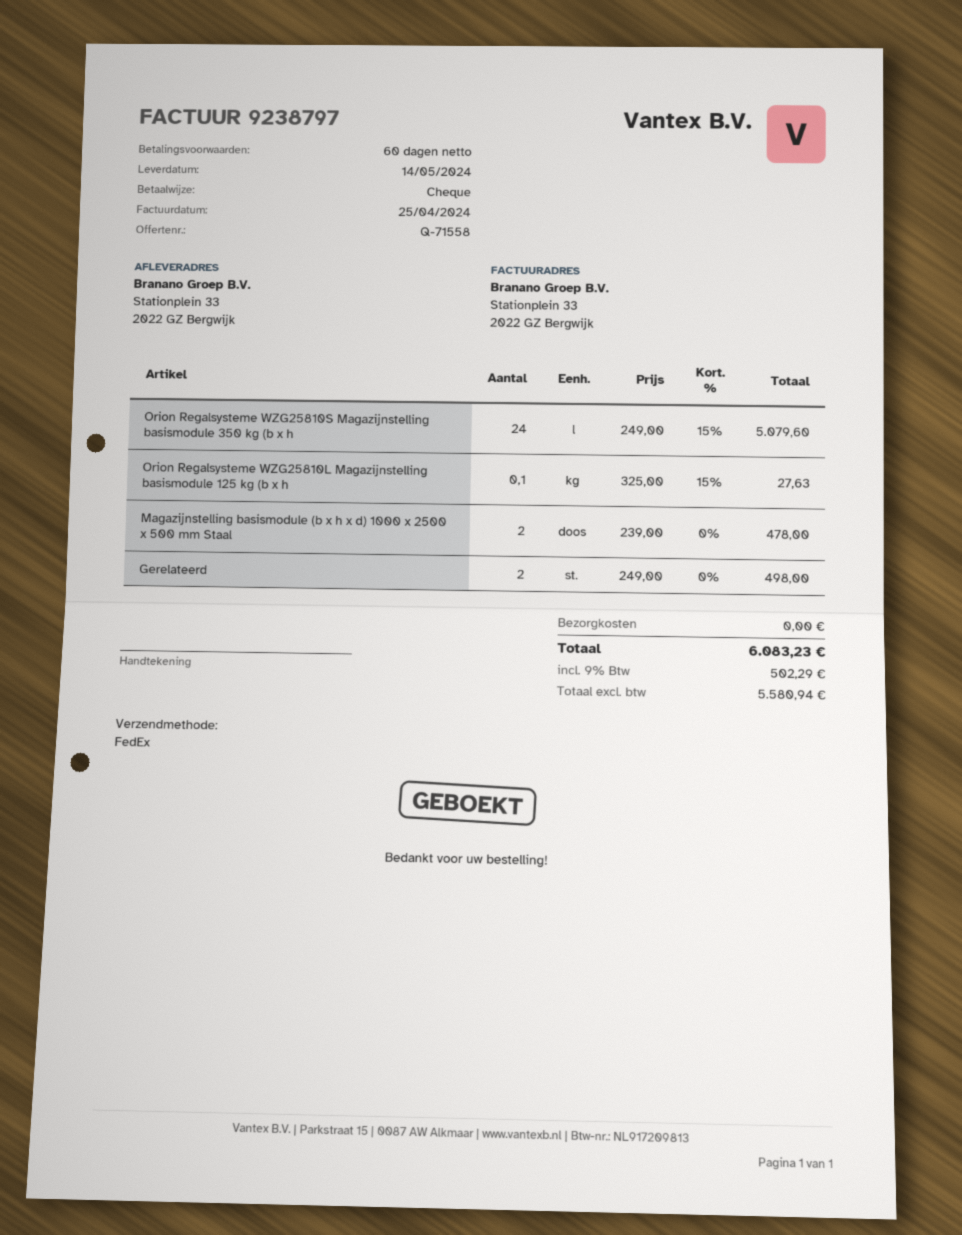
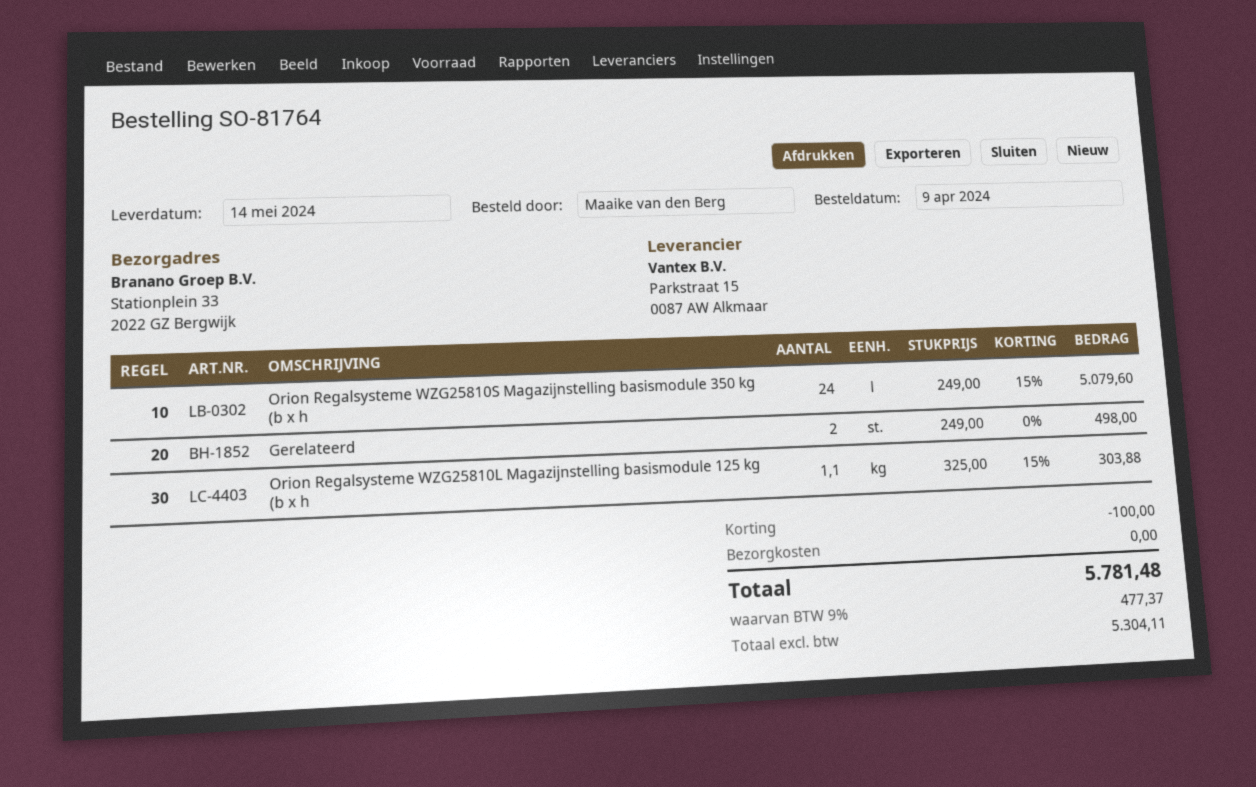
Orion Regalsysteme WZG25810L Magazijnstelling basismodule 125 kg (b x h: 0.1 x 325.00 - 15% = 27.63 -> 1.1 x 325.00 - 15% = 303.88
Magazijnstelling basismodule (b x h x d) 1000 x 2500 x 500 mm Staal: 2 x 239.00 = 478.00 -> none
discount: none -> 100.00
net: 5580.94 -> 5304.11
tax: 9% = 502.29 -> 9% = 477.37
total: 6083.23 -> 5781.48

